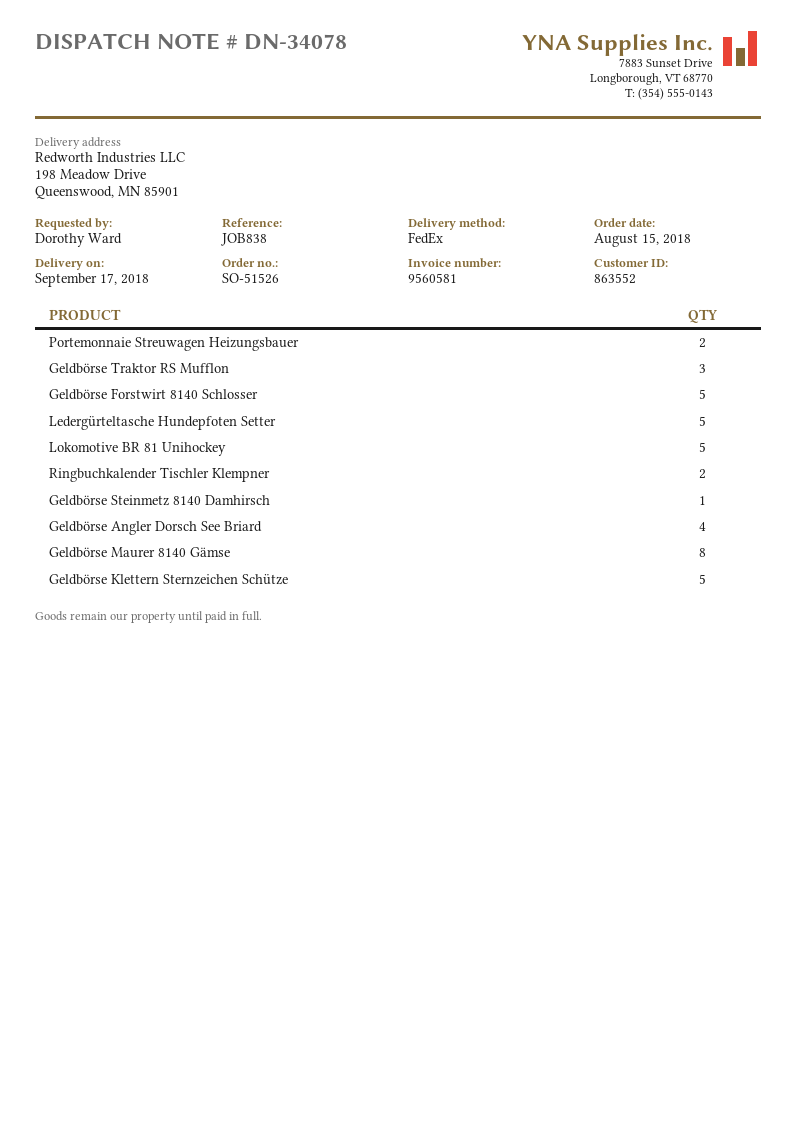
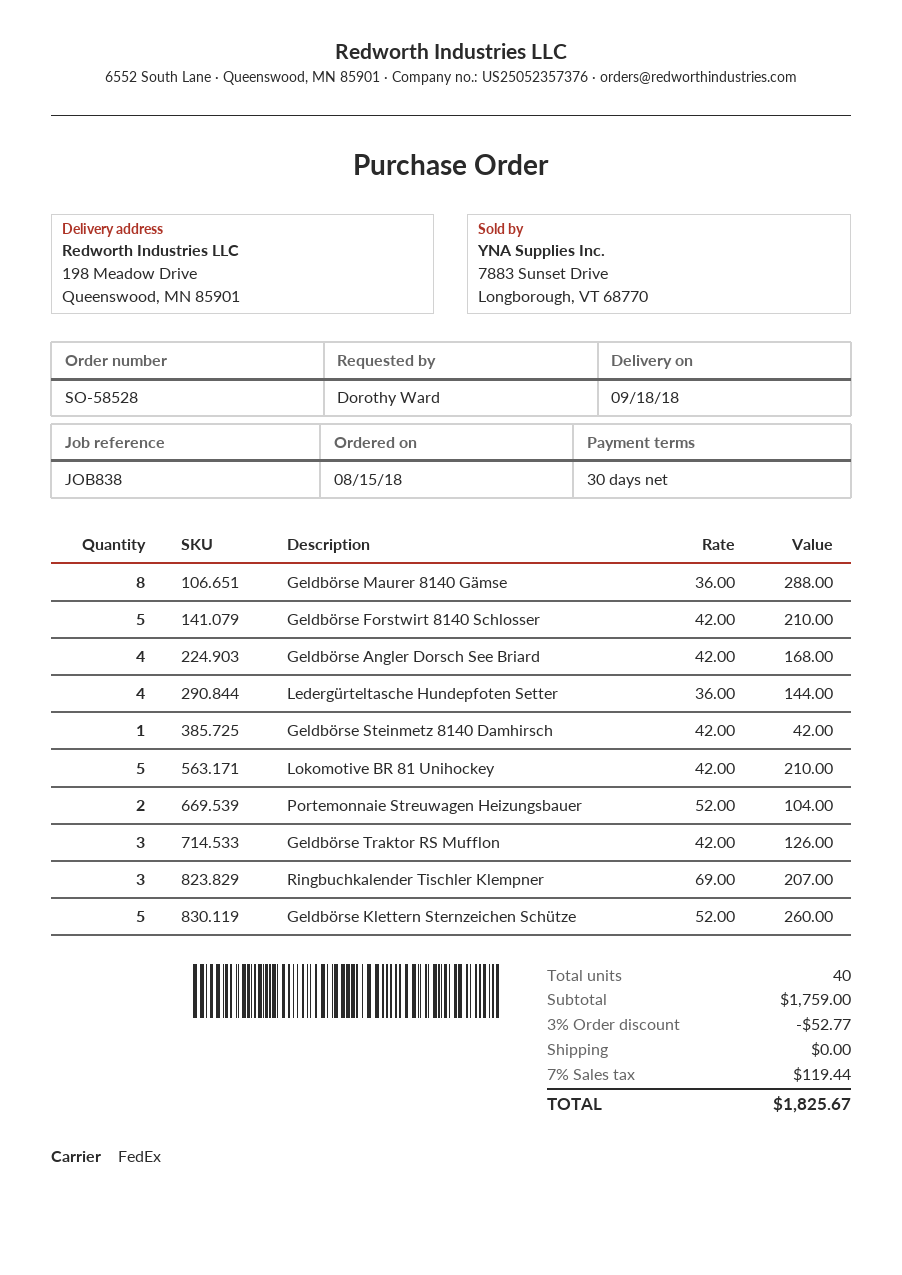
order number: SO-51526 -> SO-58528
delivery date: 2018-09-17 -> 2018-09-18
Ledergürteltasche Hundepfoten Setter: 5 -> 4
Ringbuchkalender Tischler Klempner: 2 -> 3

